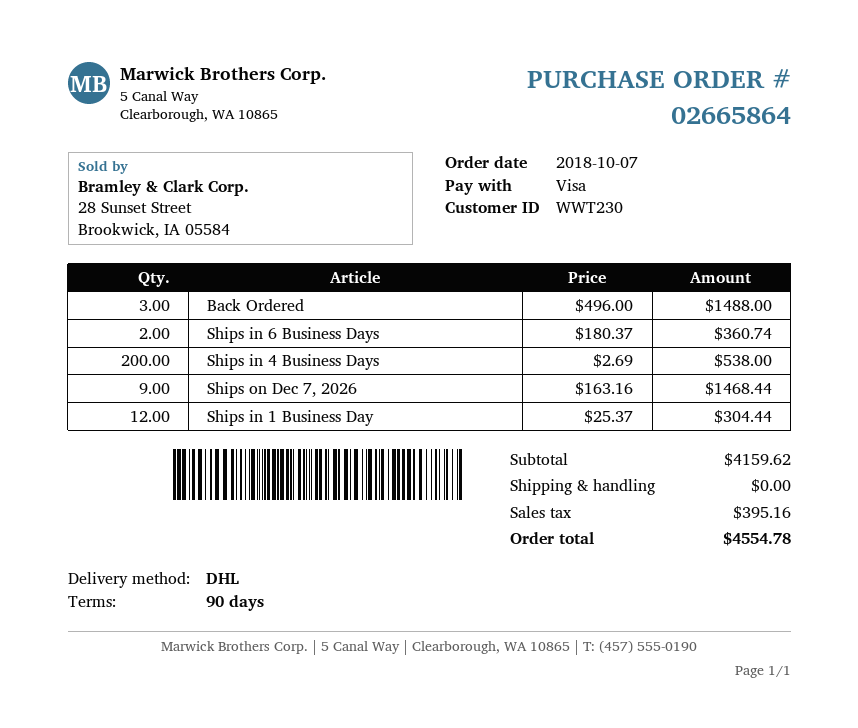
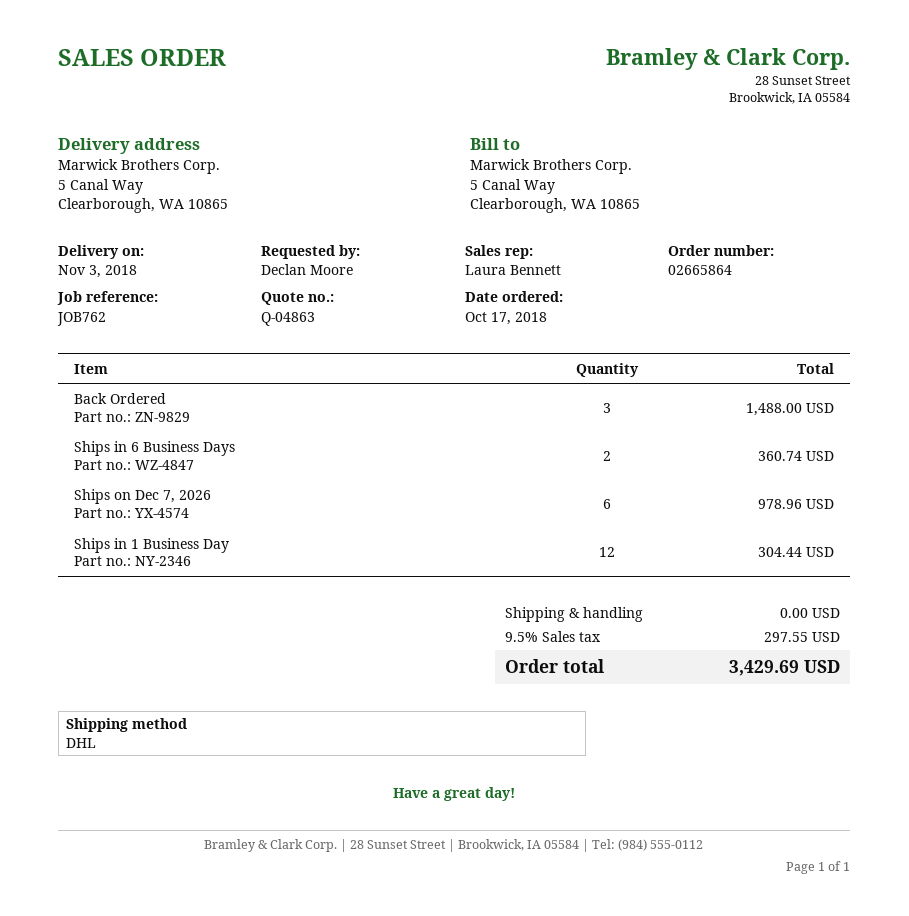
order date: 2018-10-07 -> 2018-10-17
Ships in 4 Business Days: 200 for 538.00 -> none
Ships on Dec 7, 2026: 9 for 1468.44 -> 6 for 978.96
tax: 395.16 -> 297.55
total: 4554.78 -> 3429.69

